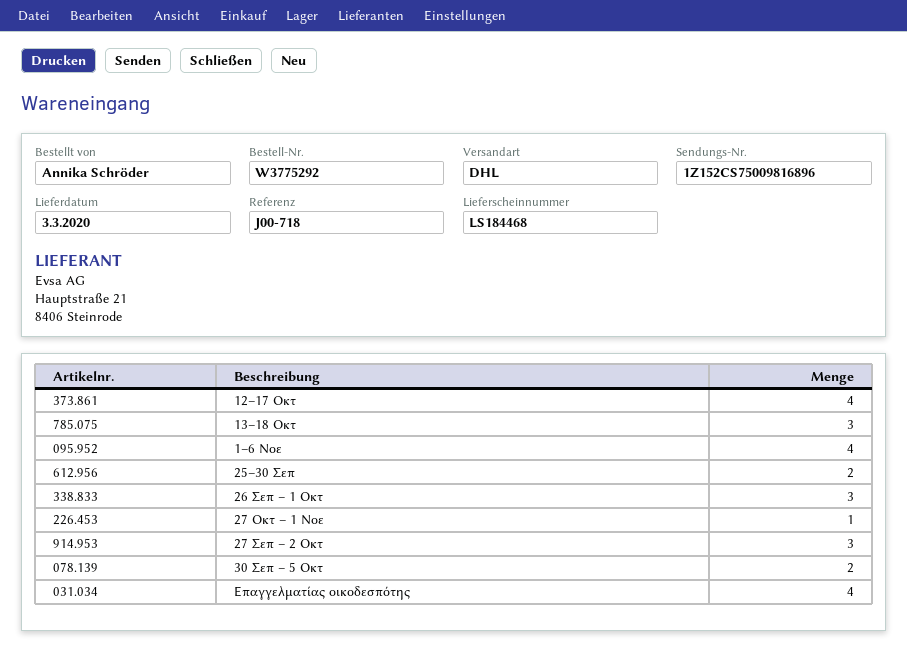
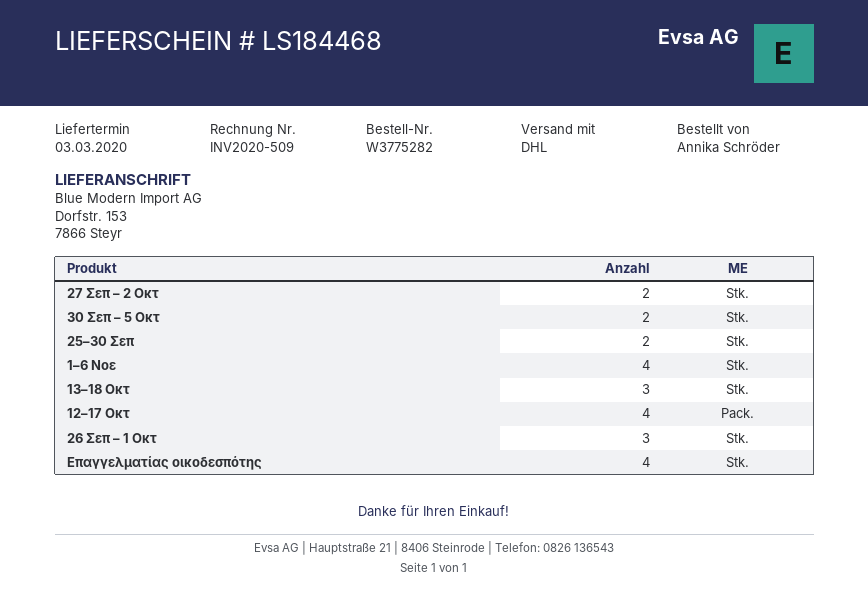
order number: W3775292 -> W3775282
27 Οκτ – 1 Νοε: 1 -> none
27 Σεπ – 2 Οκτ: 3 -> 2

